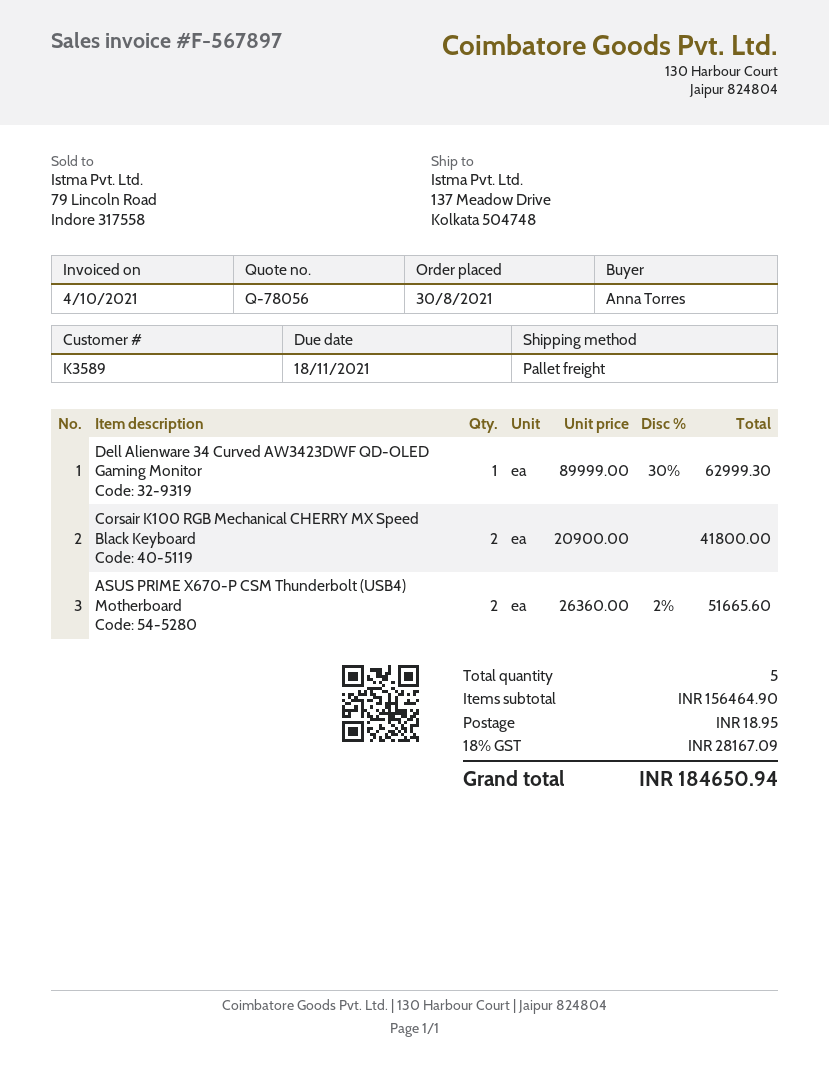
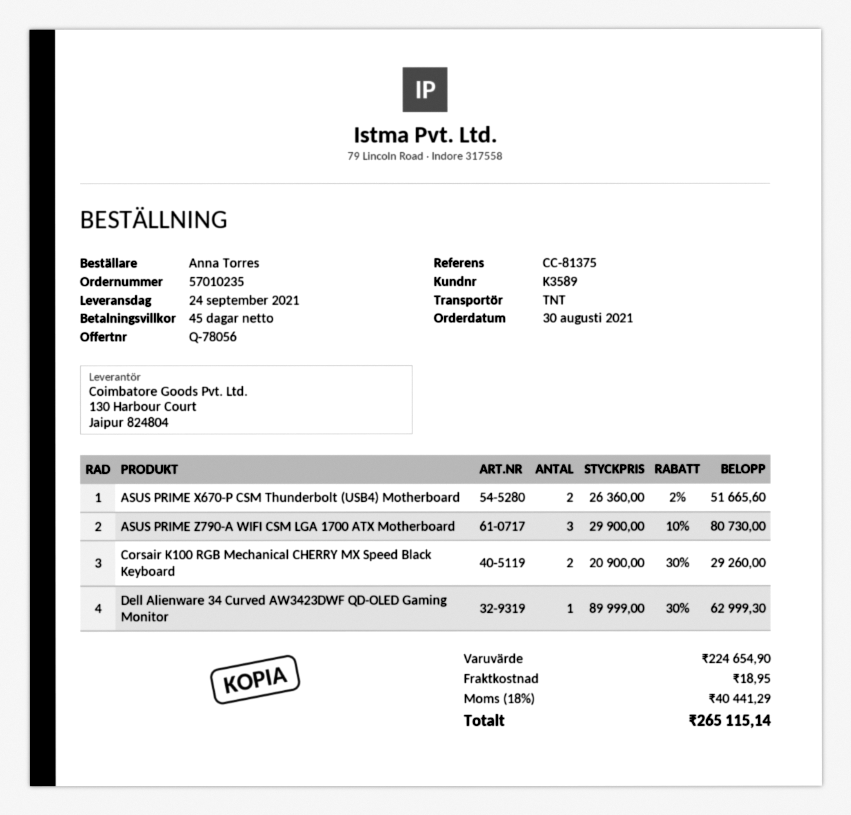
shipping method: pallet freight -> TNT
Corsair K100 RGB Mechanical CHERRY MX Speed Black Keyboard: 2 x 20900.00 = 41800.00 -> 2 x 20900.00 - 30% = 29260.00
ASUS PRIME Z790-A WIFI CSM LGA 1700 ATX Motherboard: none -> 3 x 29900.00 - 10% = 80730.00
subtotal: 156464.90 -> 224654.90
tax: 18% = 28167.09 -> 18% = 40441.29
total: 184650.94 -> 265115.14

